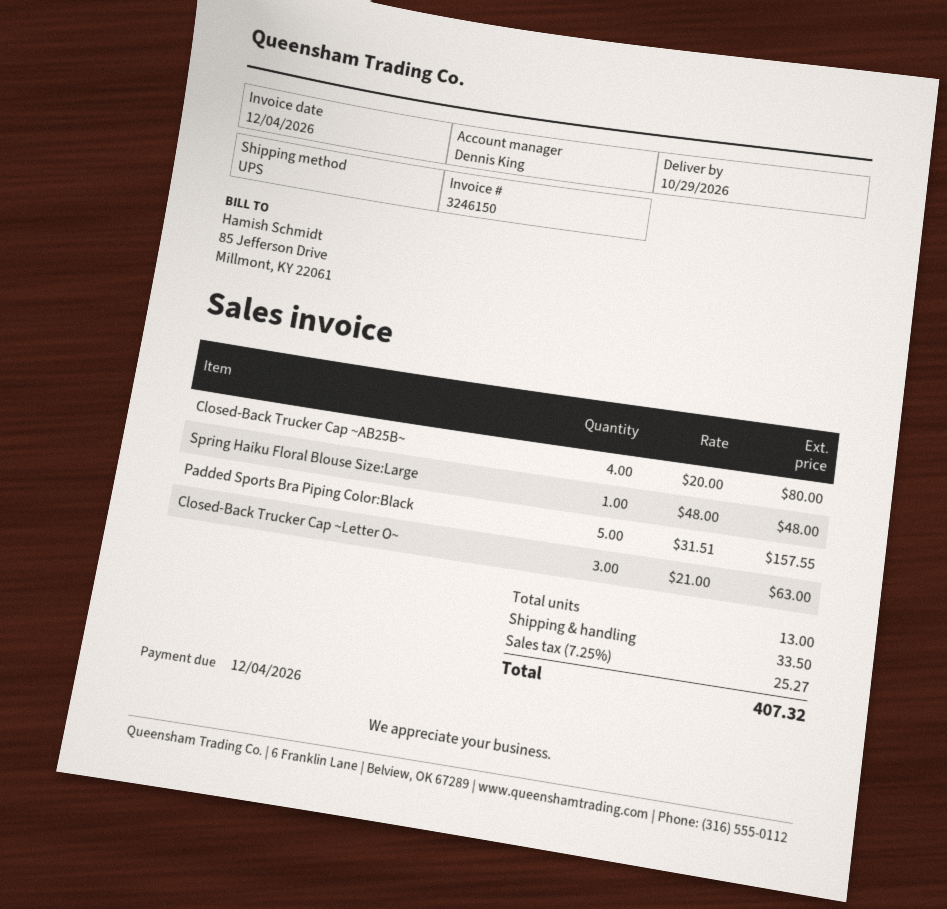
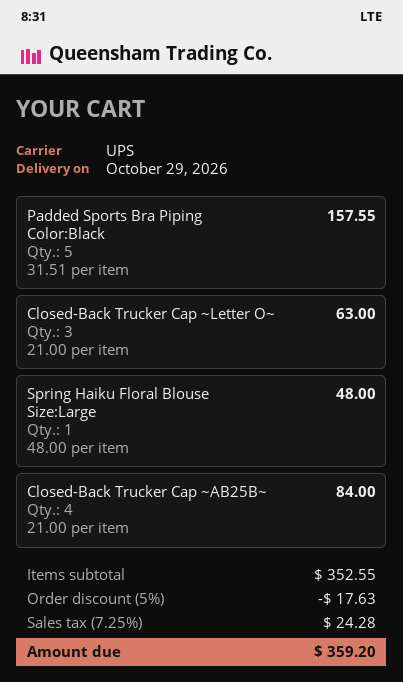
Closed-Back Trucker Cap ~AB25B~: 4 x 20.00 = 80.00 -> 4 x 21.00 = 84.00
discount: none -> 5% = 17.63
shipping: 33.50 -> none
tax: 7.25% = 25.27 -> 7.25% = 24.28
total: 407.32 -> 359.20

